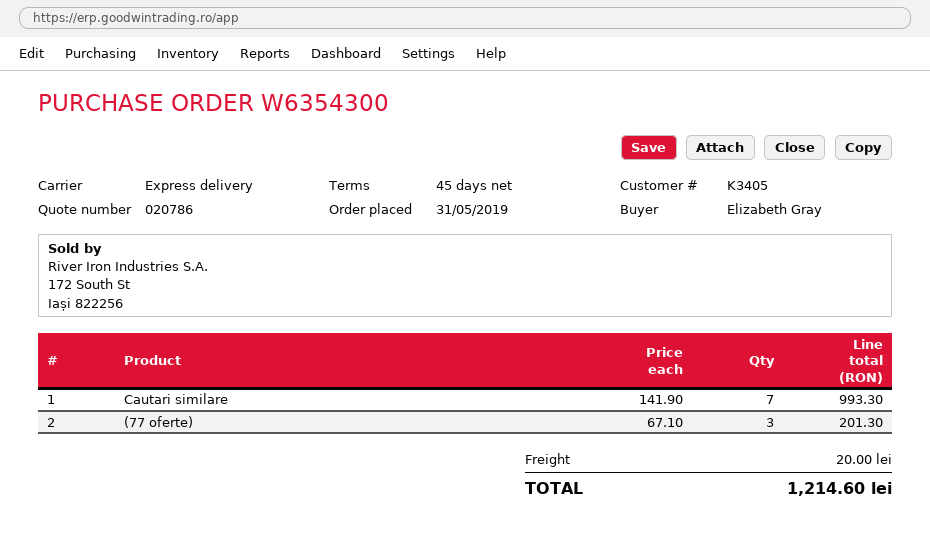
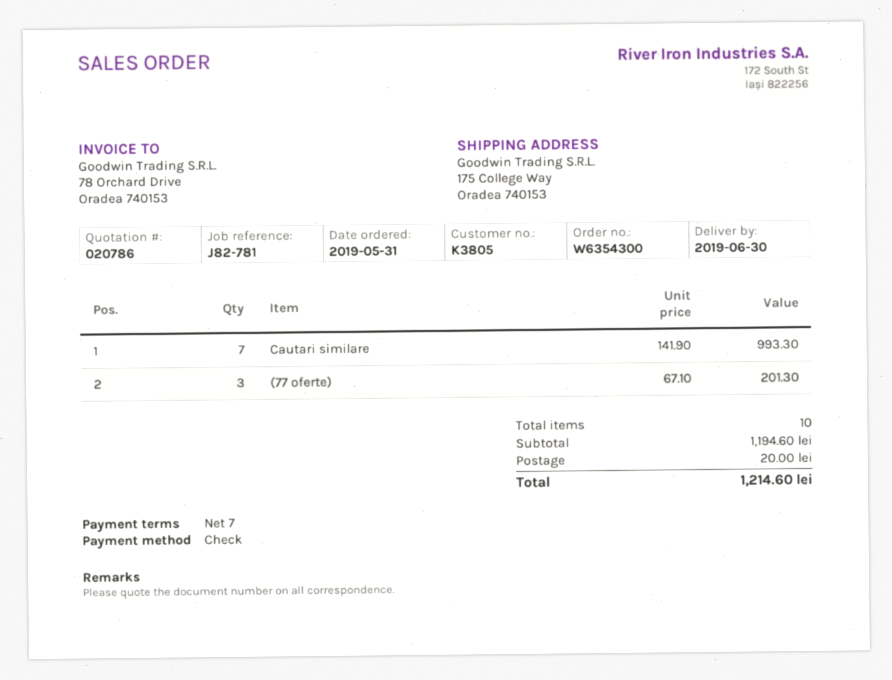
payment terms: 45 days -> 7 days
customer number: K3405 -> K3805

